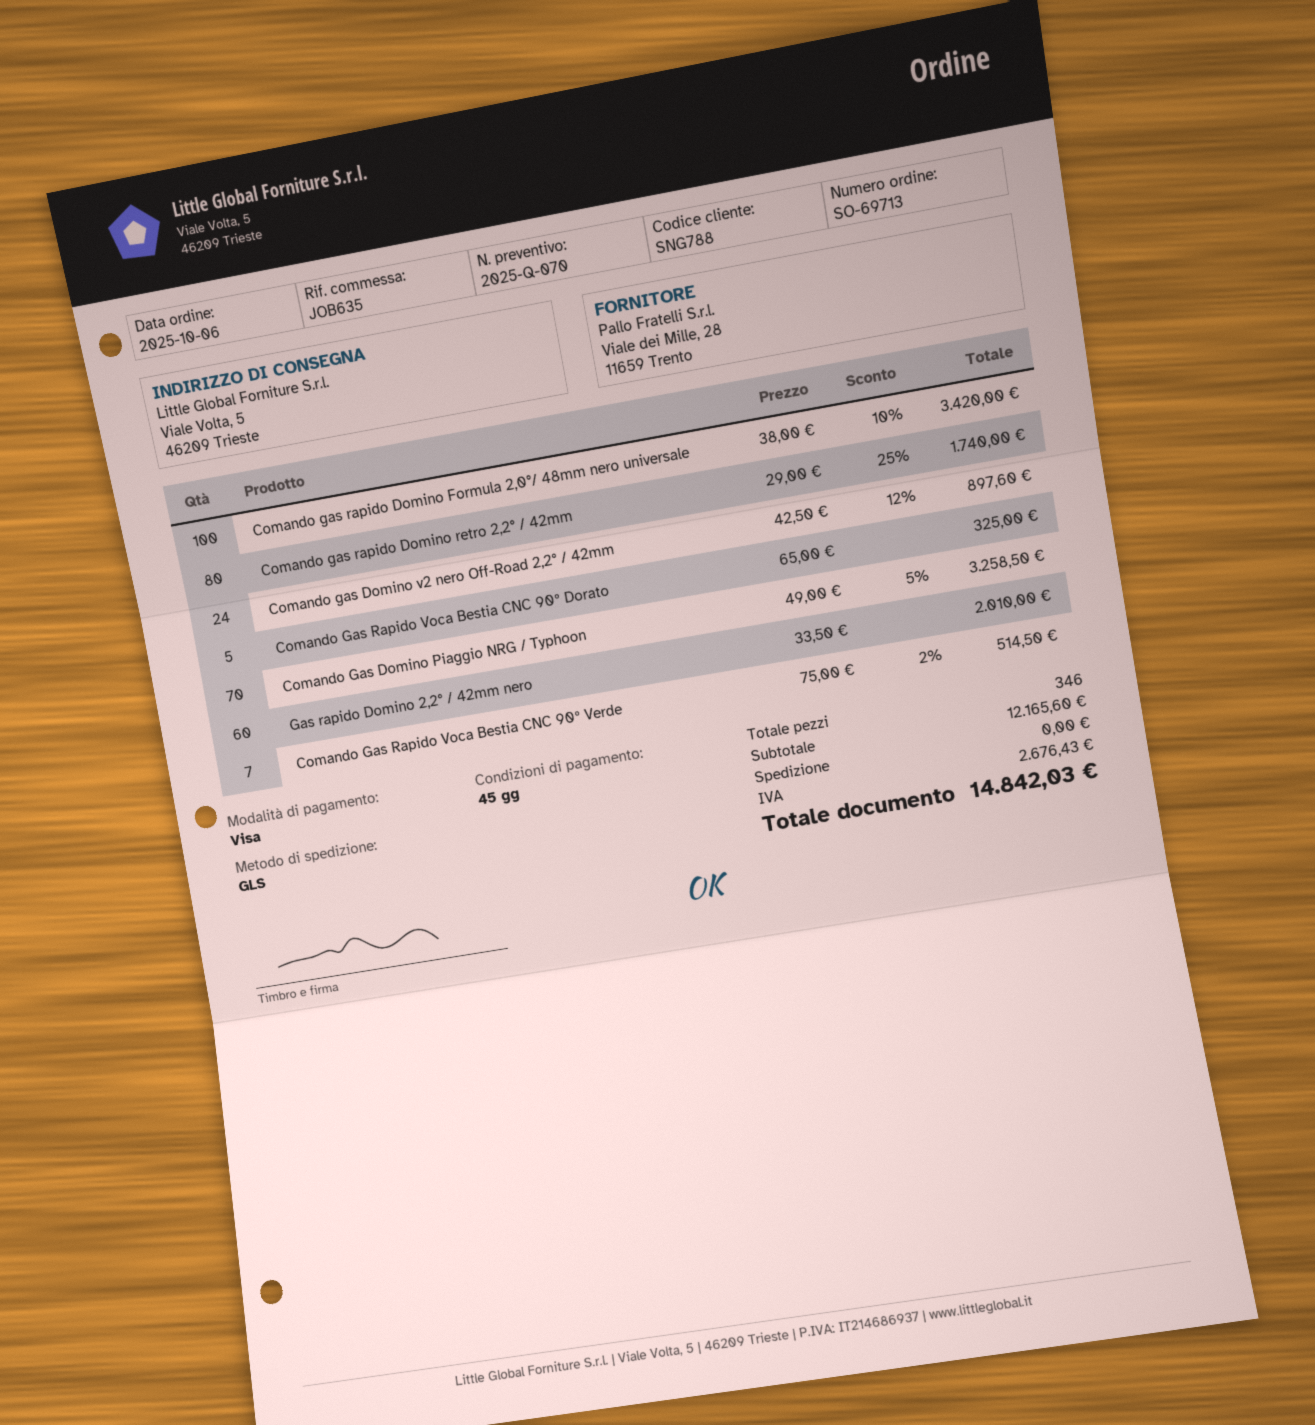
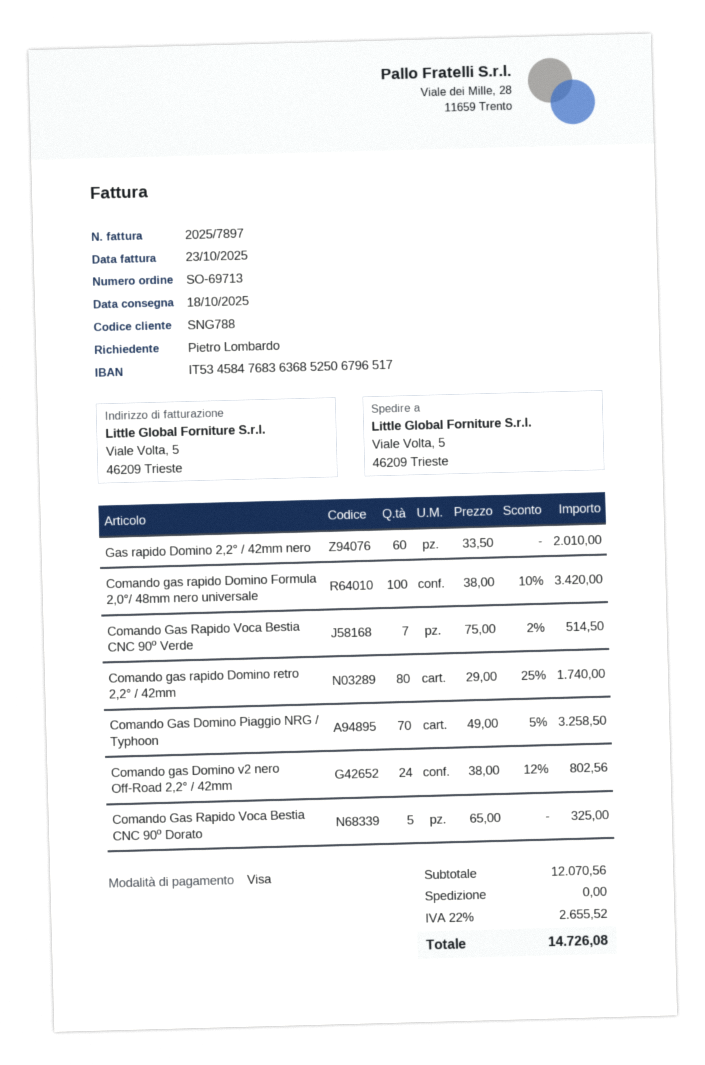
Comando gas Domino v2 nero Off-Road 2,2° / 42mm: 24 x 42.50 - 12% = 897.60 -> 24 x 38.00 - 12% = 802.56
subtotal: 12165.60 -> 12070.56
tax: 2676.43 -> 2655.52
total: 14842.03 -> 14726.08

